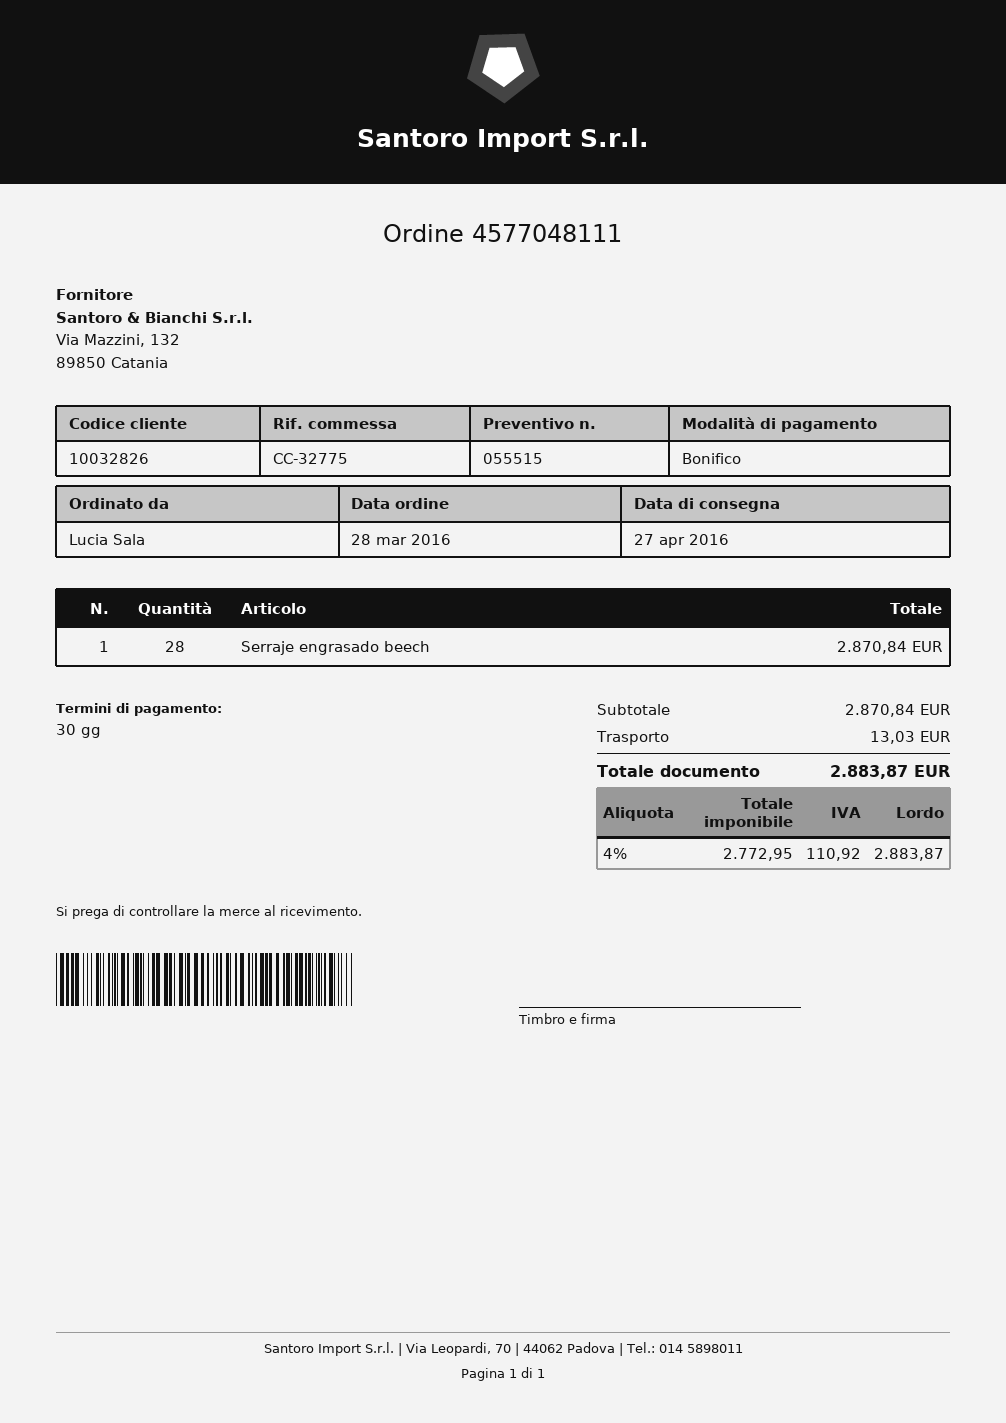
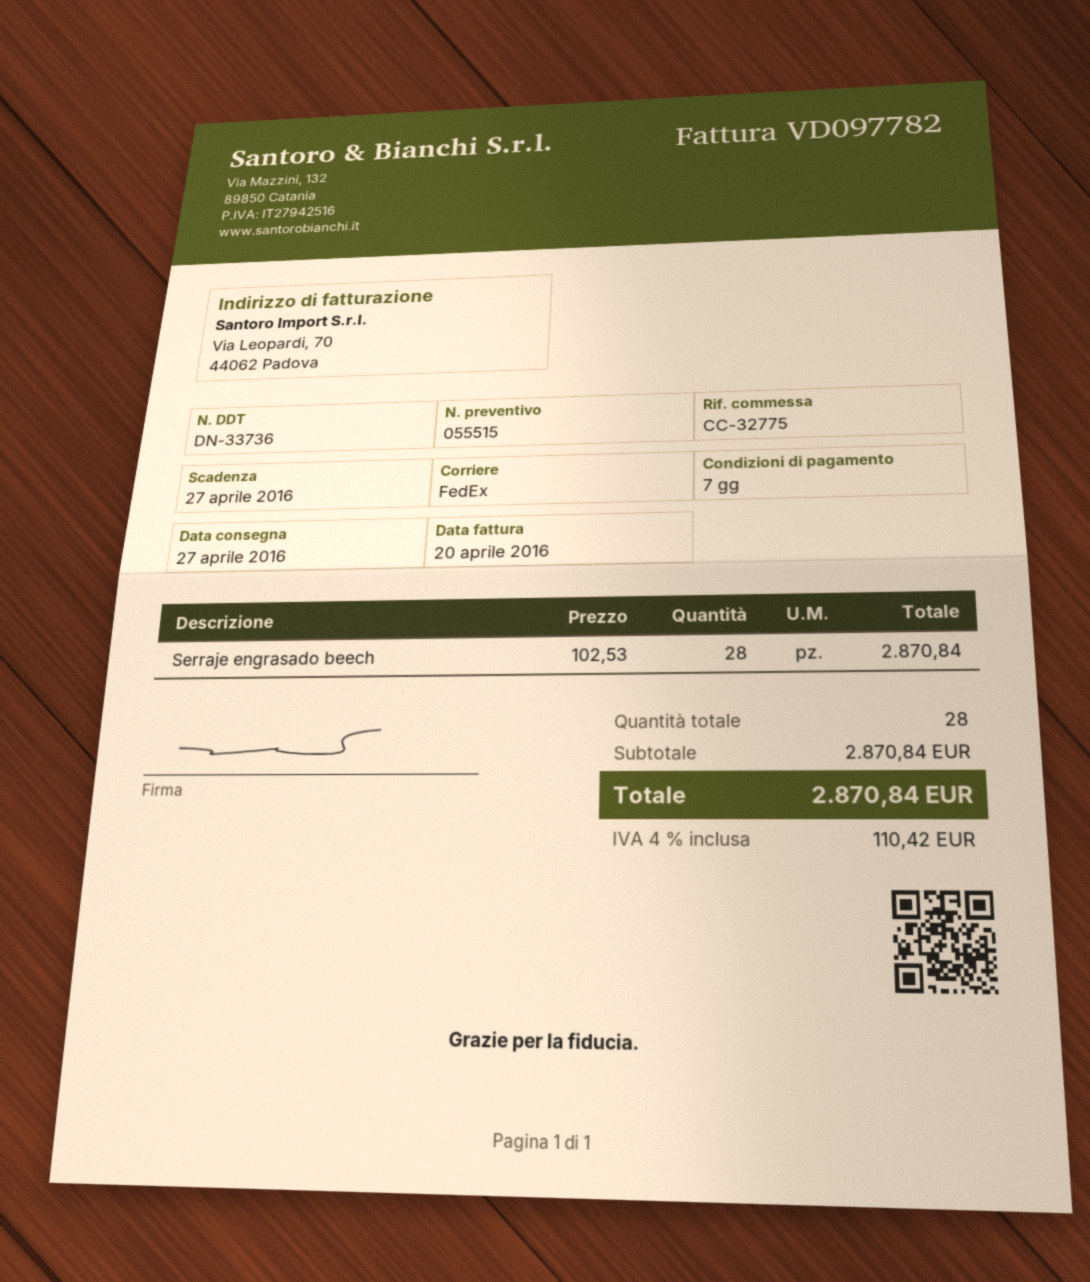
payment terms: 30 days -> 7 days
shipping: 13.03 -> none
tax: 4% = 110.92 -> 4% = 110.42
total: 2883.87 -> 2870.84

